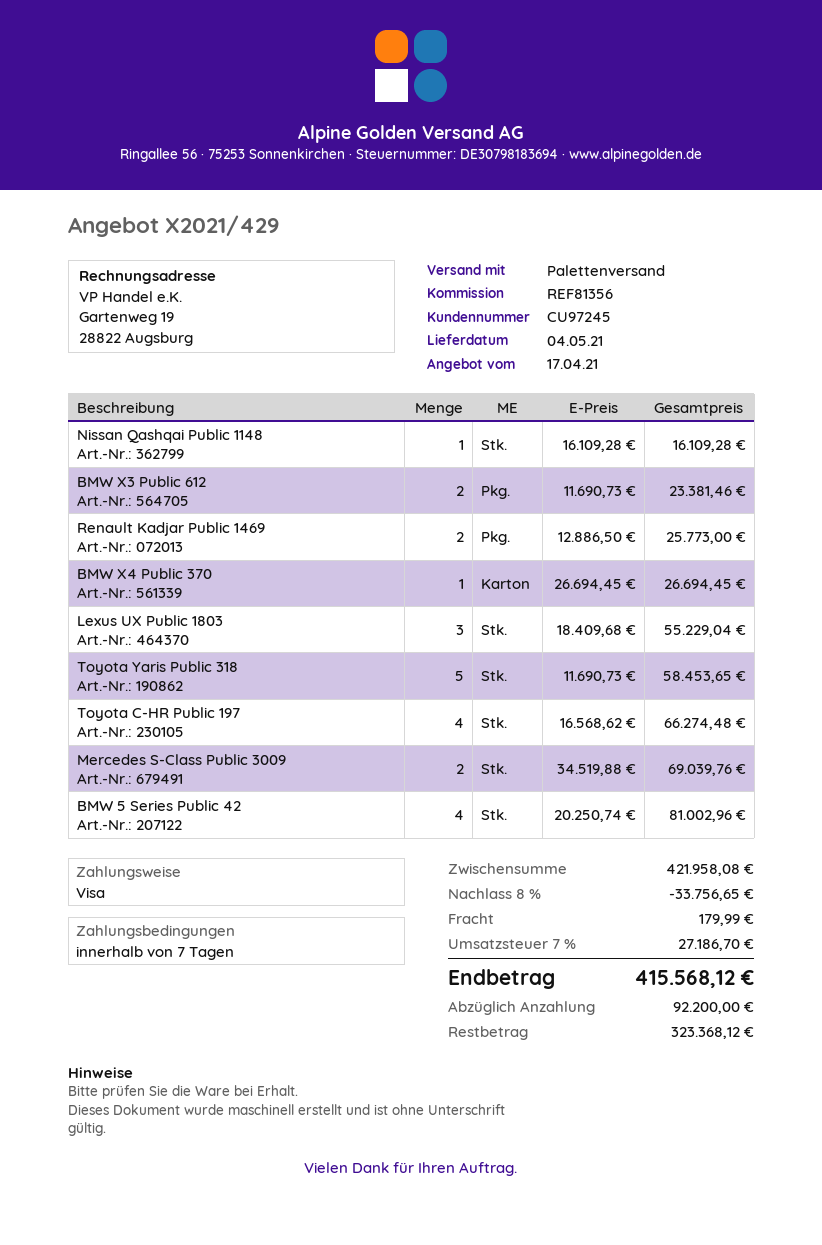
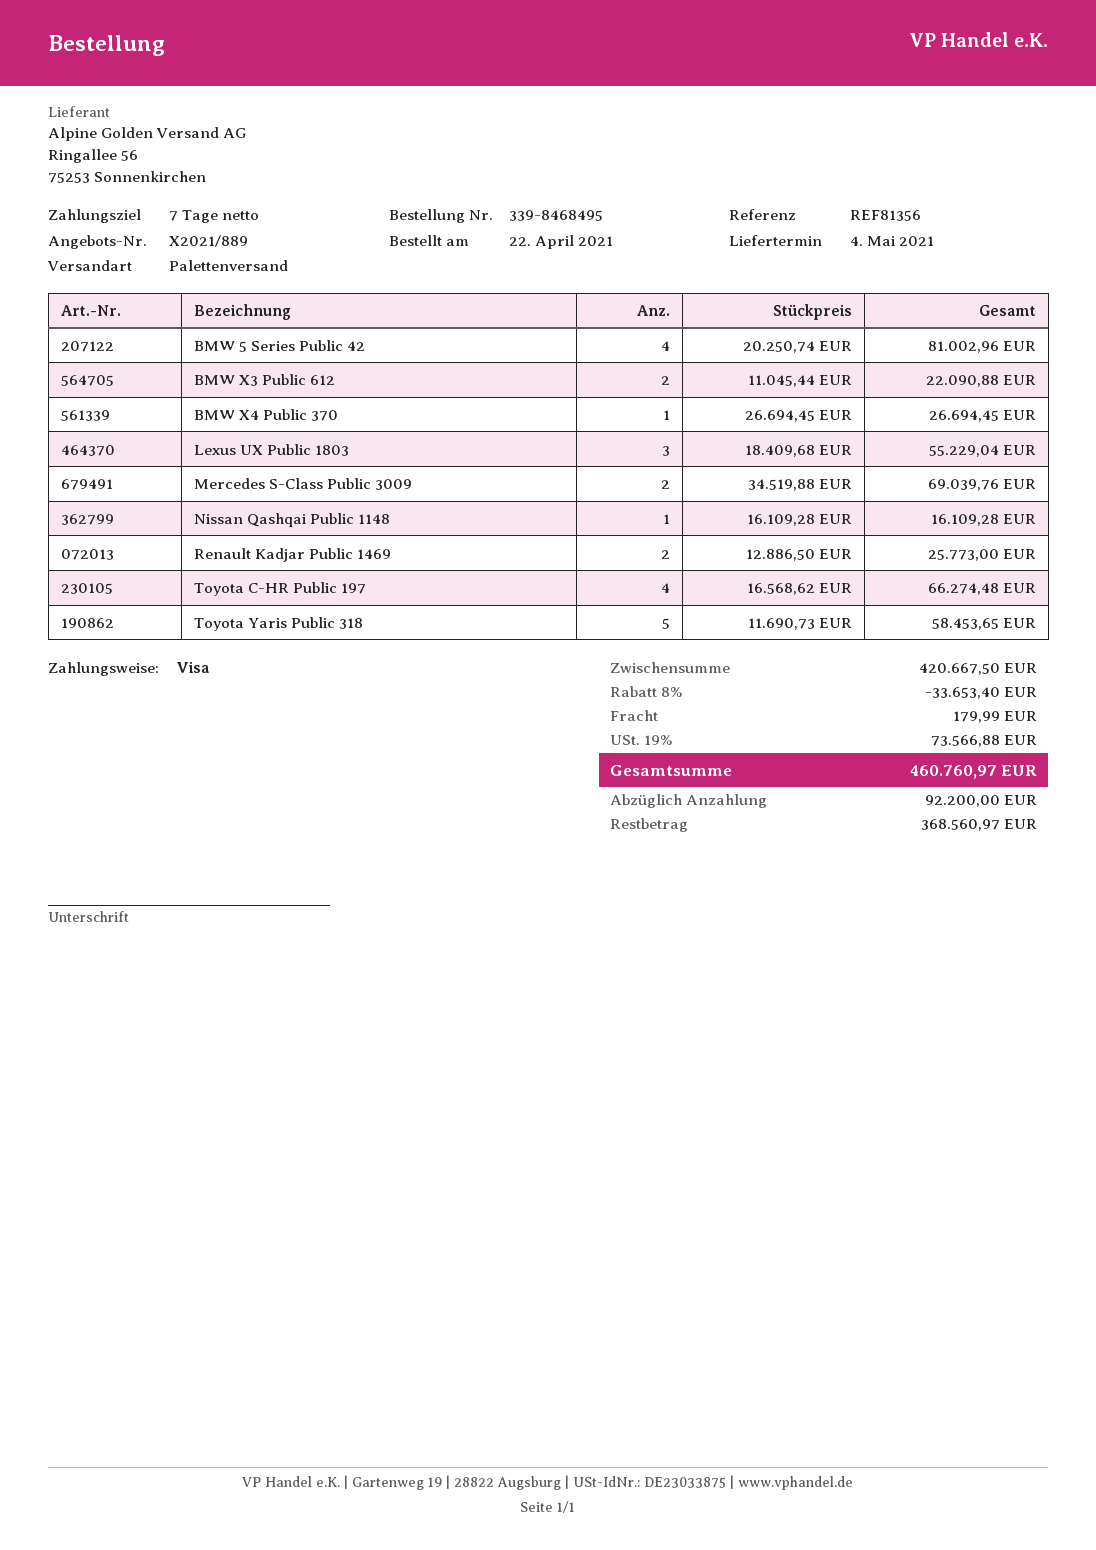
quote number: X2021/429 -> X2021/889
BMW X3 Public 612: 2 x 11690.73 = 23381.46 -> 2 x 11045.44 = 22090.88
subtotal: 421958.08 -> 420667.50
discount: 8% = 33756.65 -> 8% = 33653.40
tax: 7% = 27186.70 -> 19% = 73566.88
total: 415568.12 -> 460760.97
balance: 323368.12 -> 368560.97

